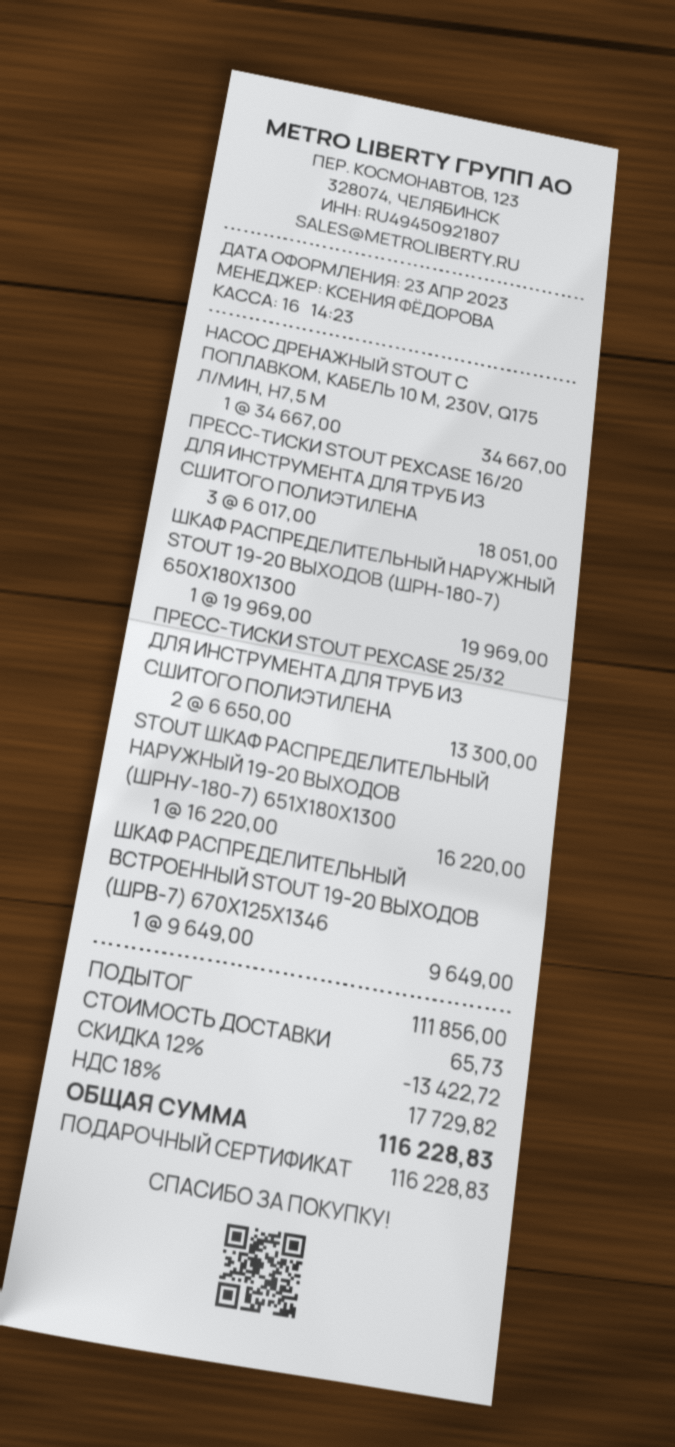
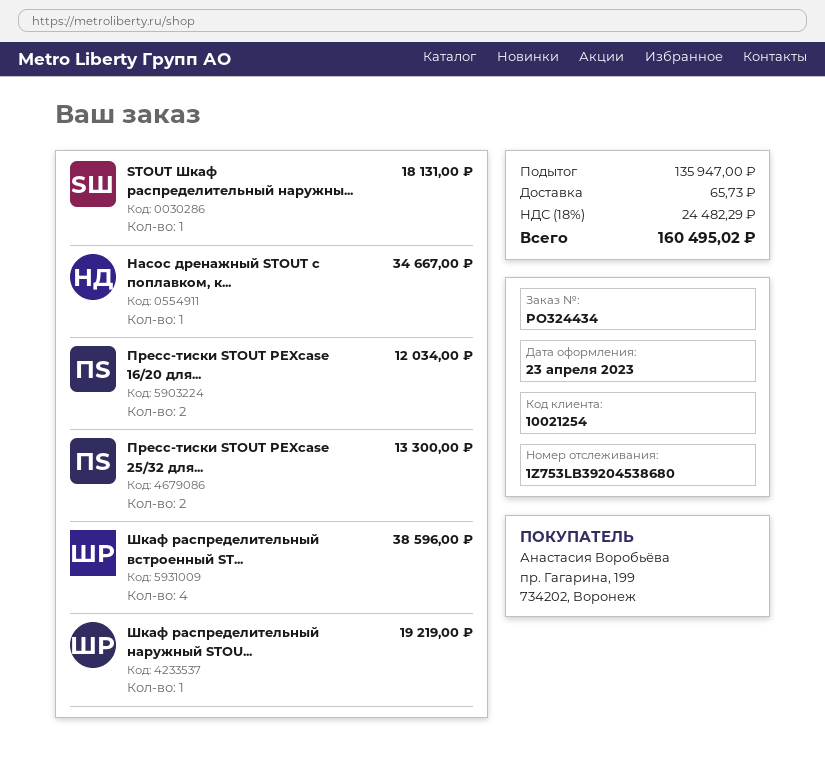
ПРЕСС-ТИСКИ STOUT PEXCASE 16/20 ДЛЯ ИНСТРУМЕНТА ДЛЯ ТРУБ ИЗ СШИТОГО ПОЛИЭТИЛЕНА: 3 for 18051.00 -> 2 for 12034.00
ШКАФ РАСПРЕДЕЛИТЕЛЬНЫЙ НАРУЖНЫЙ STOUT 19-20 ВЫХОДОВ (ШРН-180-7) 650Х180Х1300: 1 for 19969.00 -> 1 for 19219.00
STOUT ШКАФ РАСПРЕДЕЛИТЕЛЬНЫЙ НАРУЖНЫЙ 19-20 ВЫХОДОВ (ШРНУ-180-7) 651Х180Х1300: 1 for 16220.00 -> 1 for 18131.00
ШКАФ РАСПРЕДЕЛИТЕЛЬНЫЙ ВСТРОЕННЫЙ STOUT 19-20 ВЫХОДОВ (ШРВ-7) 670Х125Х1346: 1 for 9649.00 -> 4 for 38596.00
subtotal: 111856.00 -> 135947.00
discount: 12% = 13422.72 -> none
tax: 18% = 17729.82 -> 18% = 24482.29
total: 116228.83 -> 160495.02

